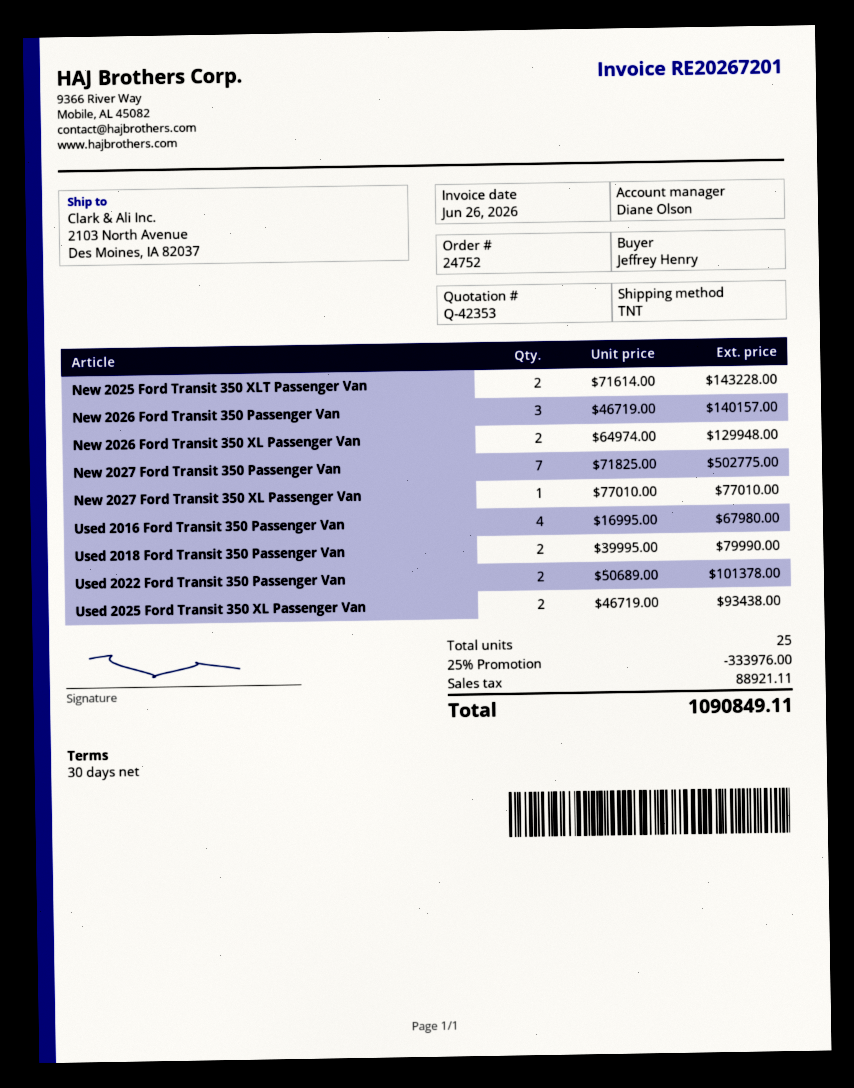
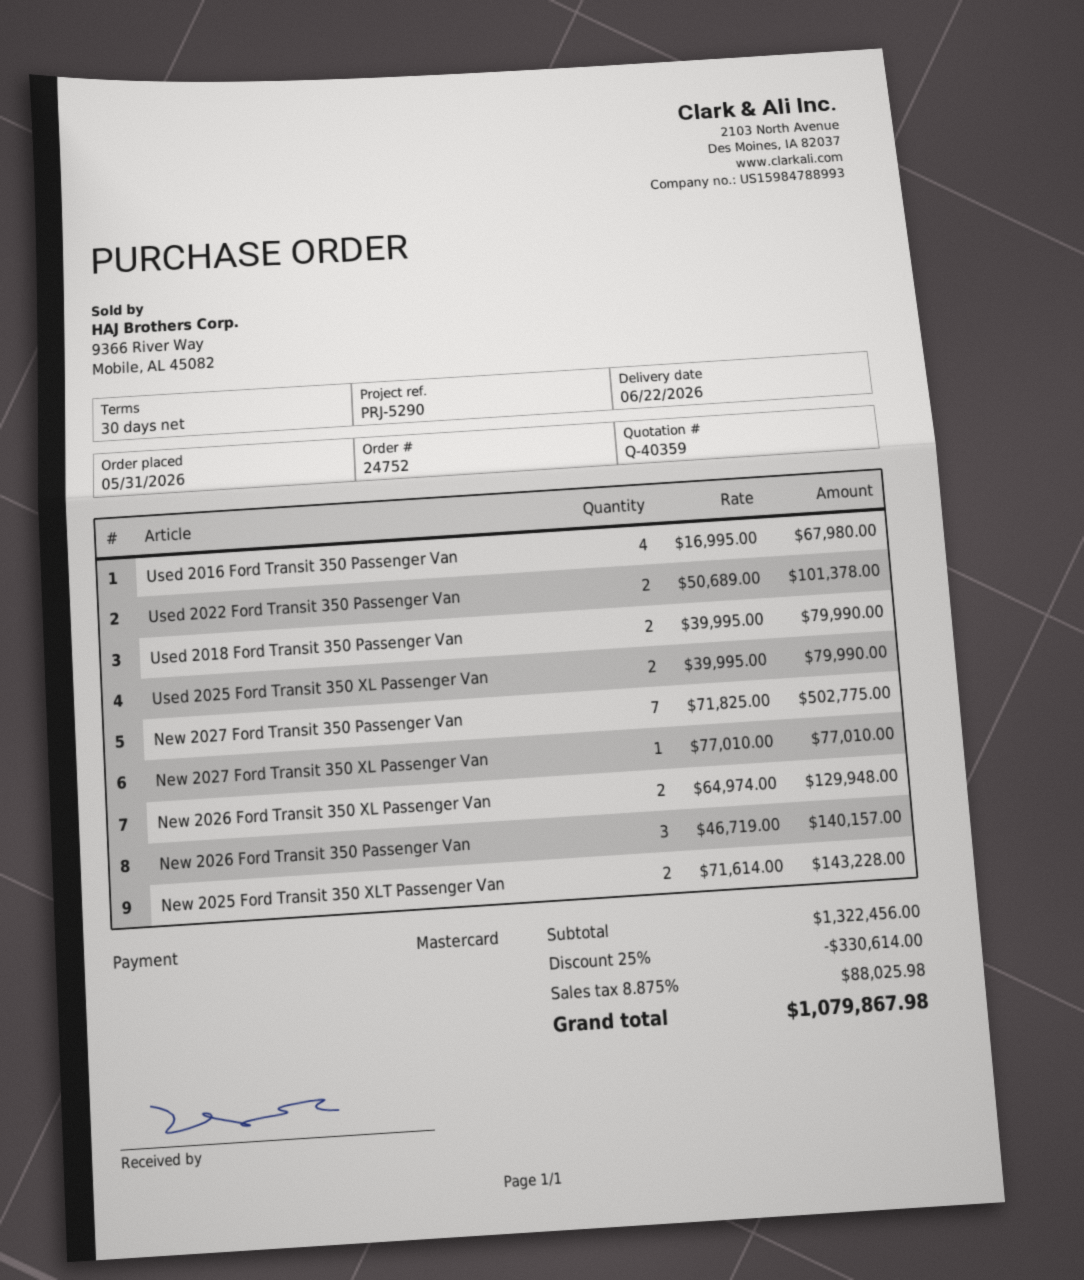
quote number: Q-42353 -> Q-40359
Used 2025 Ford Transit 350 XL Passenger Van: 2 x 46719.00 = 93438.00 -> 2 x 39995.00 = 79990.00
discount: 25% = 333976.00 -> 25% = 330614.00
tax: 88921.11 -> 88025.98
total: 1090849.11 -> 1079867.98

